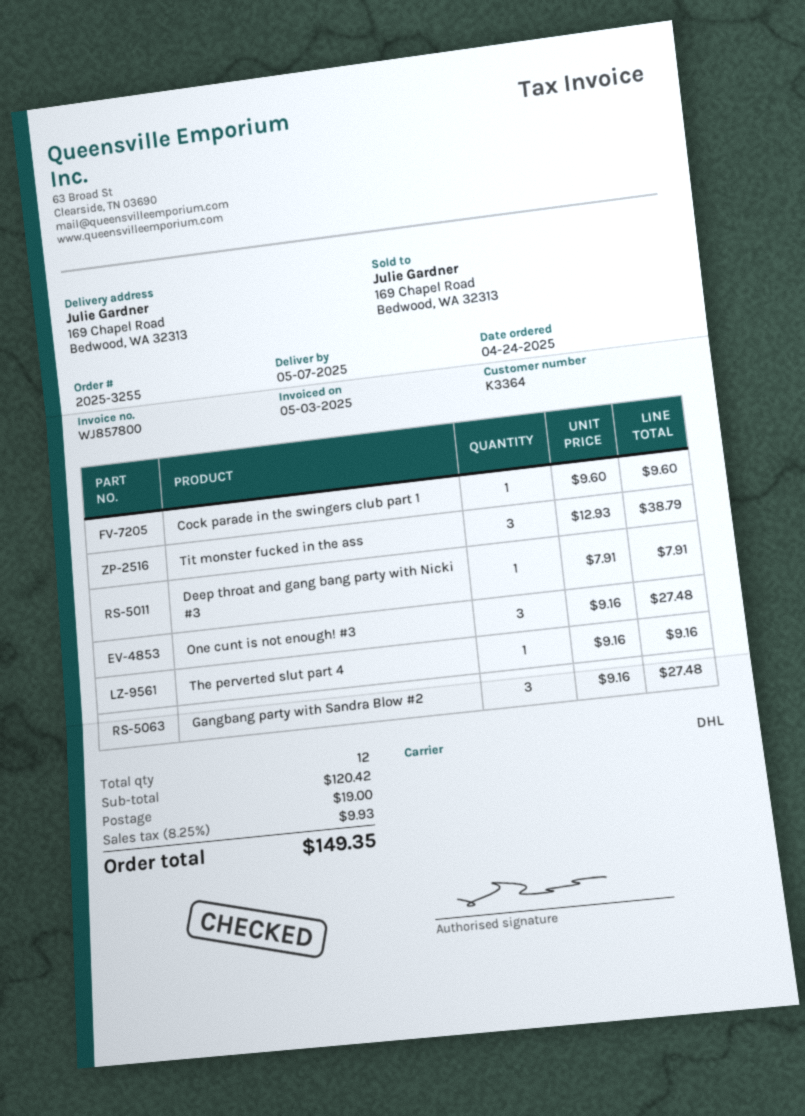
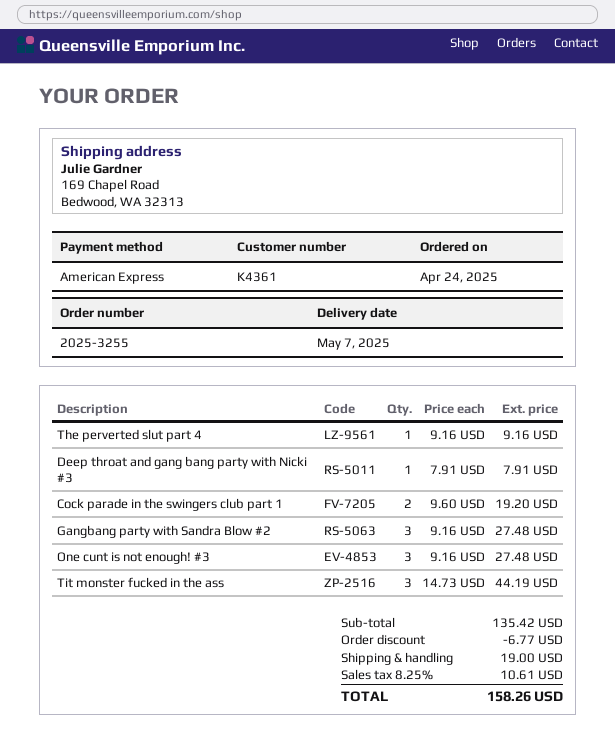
customer number: K3364 -> K4361
Cock parade in the swingers club part 1: 1 x 9.60 = 9.60 -> 2 x 9.60 = 19.20
Tit monster fucked in the ass: 3 x 12.93 = 38.79 -> 3 x 14.73 = 44.19
subtotal: 120.42 -> 135.42
discount: none -> 6.77
tax: 8.25% = 9.93 -> 8.25% = 10.61
total: 149.35 -> 158.26

